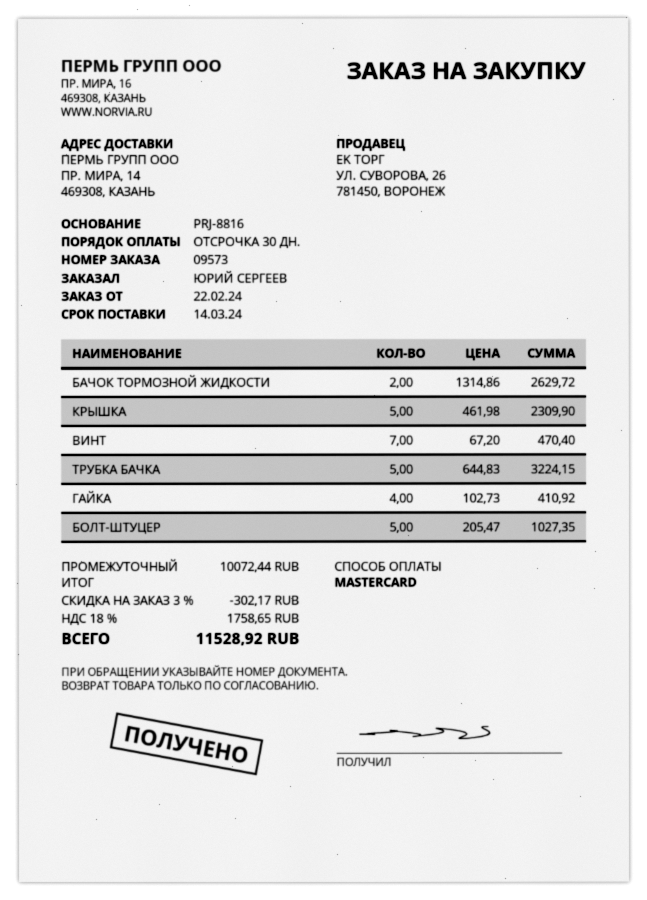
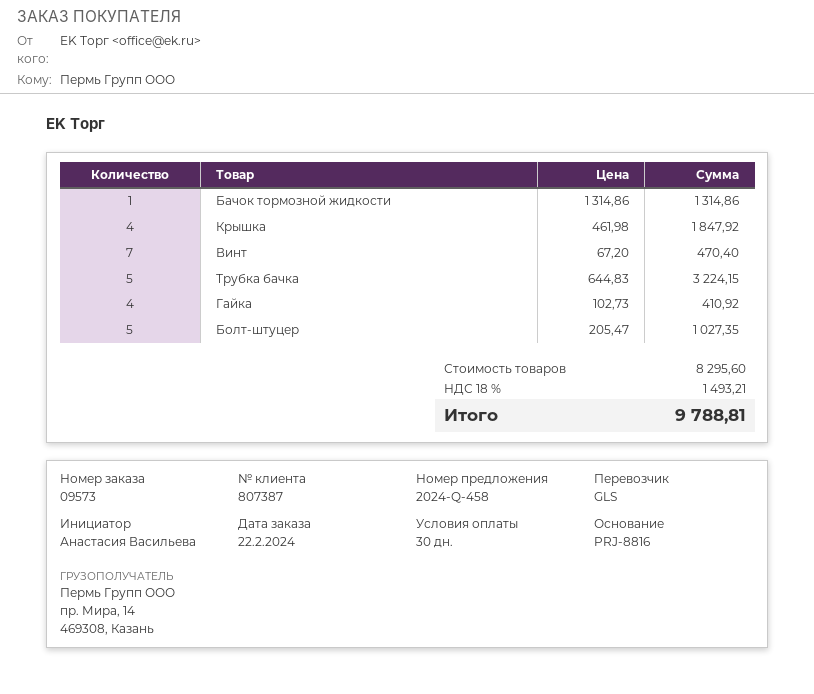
ordered by: ЮРИЙ СЕРГЕЕВ -> Анастасия Васильева
БАЧОК ТОРМОЗНОЙ ЖИДКОСТИ: 2 x 1314.86 = 2629.72 -> 1 x 1314.86 = 1314.86
КРЫШКА: 5 x 461.98 = 2309.90 -> 4 x 461.98 = 1847.92
subtotal: 10072.44 -> 8295.60
discount: 3% = 302.17 -> none
tax: 18% = 1758.65 -> 18% = 1493.21
total: 11528.92 -> 9788.81

